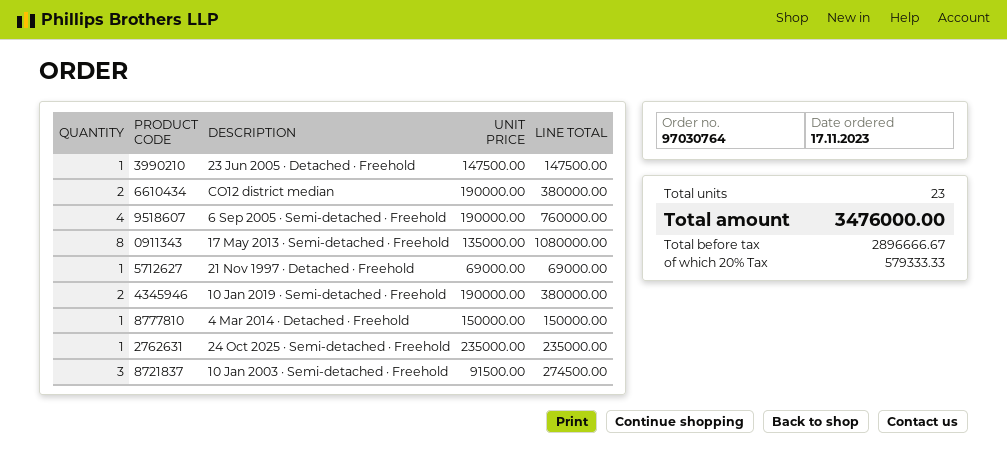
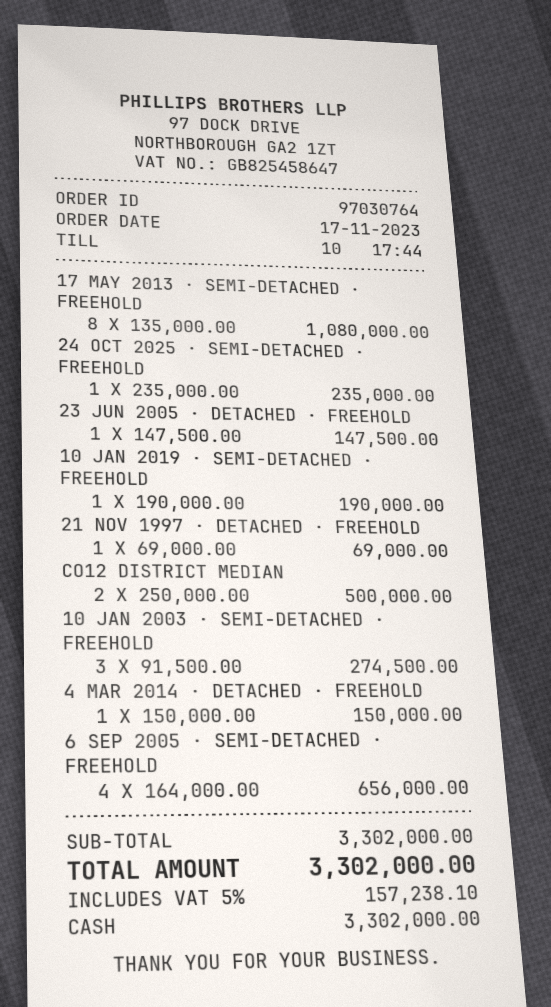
CO12 district median: 2 x 190000.00 = 380000.00 -> 2 x 250000.00 = 500000.00
6 Sep 2005 · Semi-detached · Freehold: 4 x 190000.00 = 760000.00 -> 4 x 164000.00 = 656000.00
10 Jan 2019 · Semi-detached · Freehold: 2 x 190000.00 = 380000.00 -> 1 x 190000.00 = 190000.00
tax: 20% = 579333.33 -> 5% = 157238.10
total: 3476000.00 -> 3302000.00

